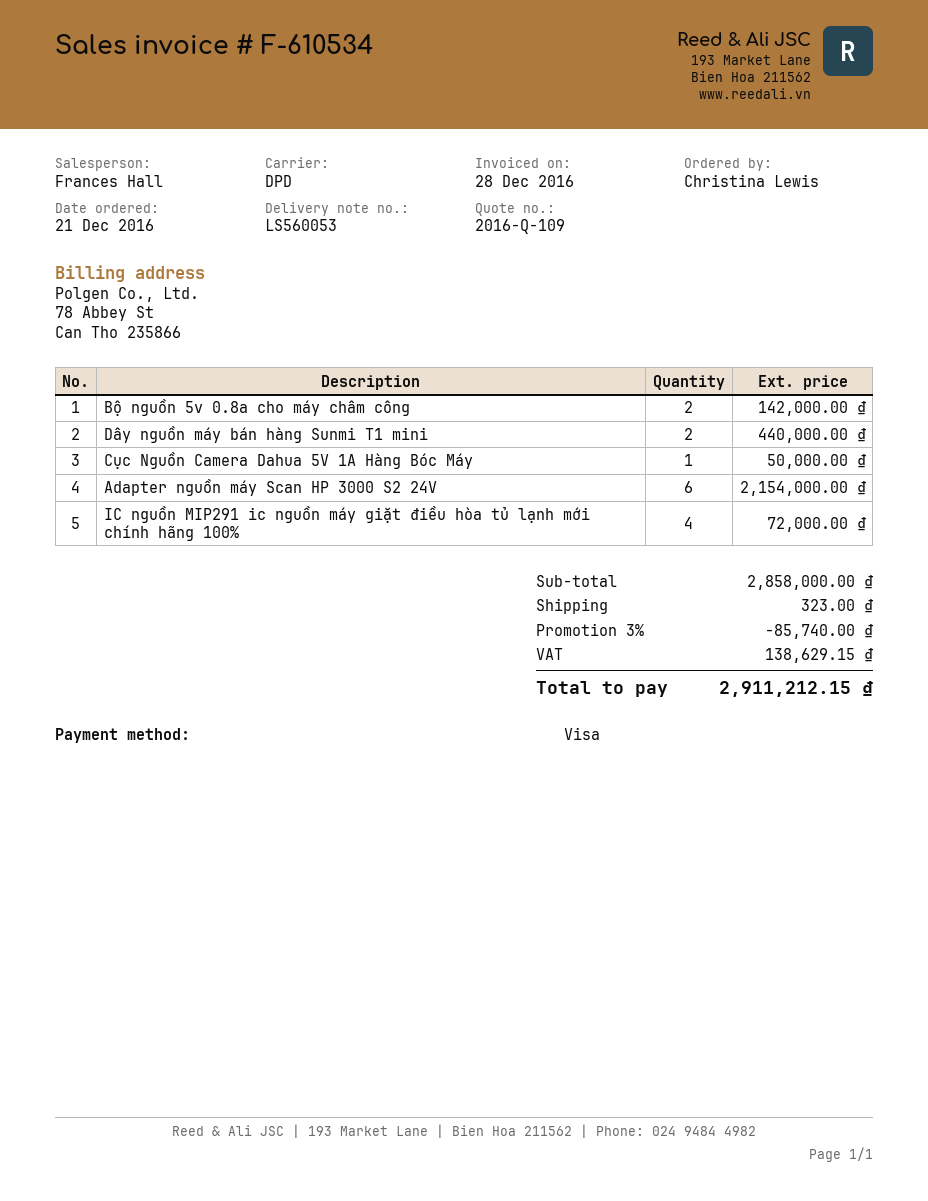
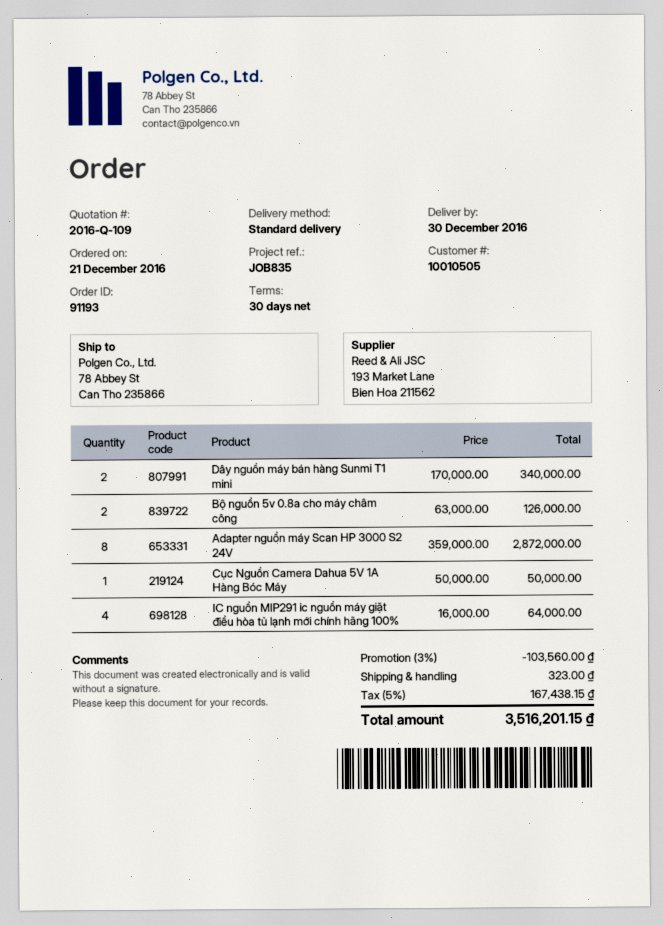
shipping method: DPD -> standard
Bộ nguồn 5v 0.8a cho máy châm công: 2 for 142000.00 -> 2 for 126000.00
Dây nguồn máy bán hàng Sunmi T1 mini: 2 for 440000.00 -> 2 for 340000.00
Adapter nguồn máy Scan HP 3000 S2 24V: 6 for 2154000.00 -> 8 for 2872000.00
IC nguồn MIP291 ic nguồn máy giặt điều hòa tủ lạnh mới chính hãng 100%: 4 for 72000.00 -> 4 for 64000.00
discount: 3% = 85740.00 -> 3% = 103560.00
tax: 138629.15 -> 167438.15
total: 2911212.15 -> 3516201.15

